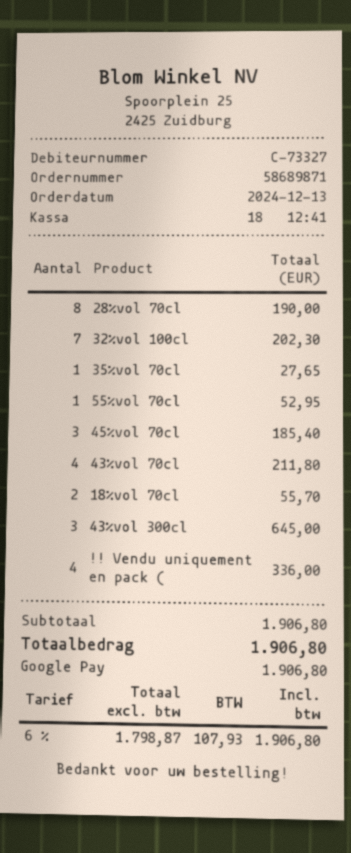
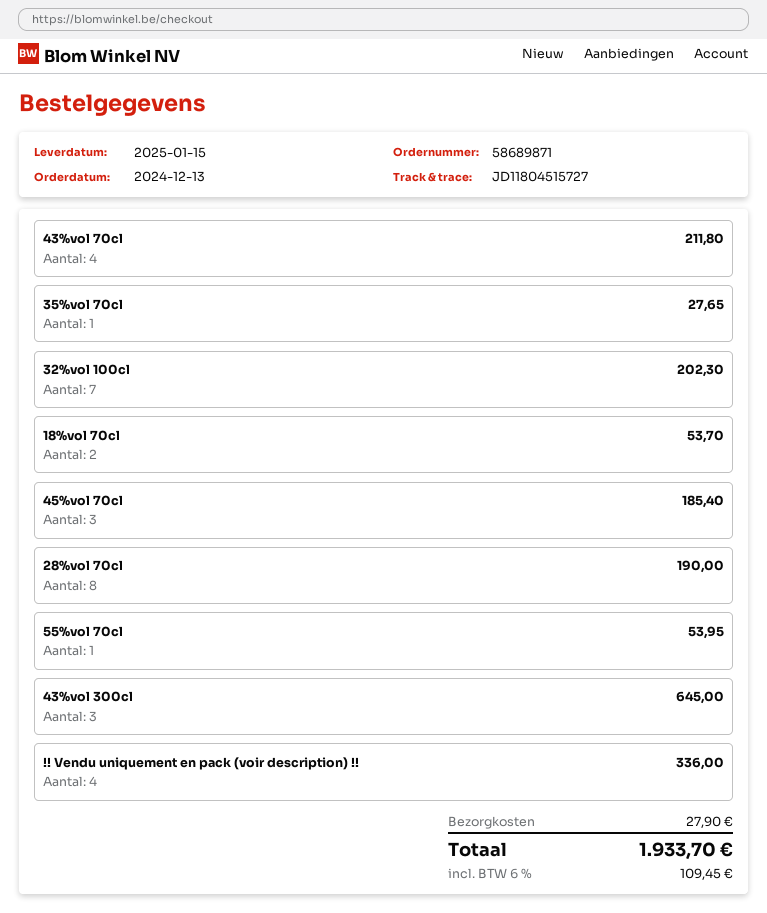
55%vol 70cl: 1 for 52.95 -> 1 for 53.95
18%vol 70cl: 2 for 55.70 -> 2 for 53.70
shipping: none -> 27.90
tax: 6% = 107.93 -> 6% = 109.45
total: 1906.80 -> 1933.70

